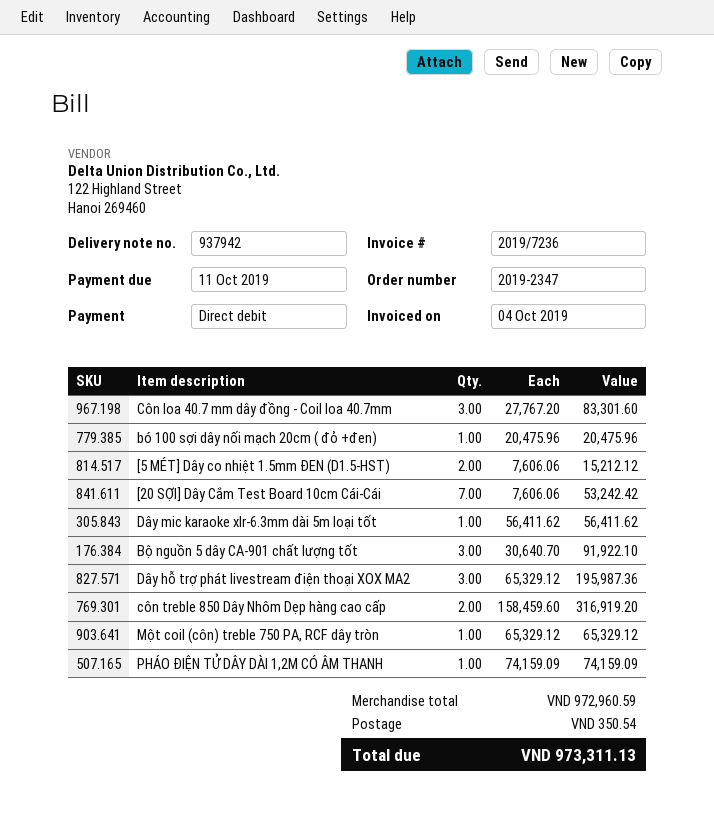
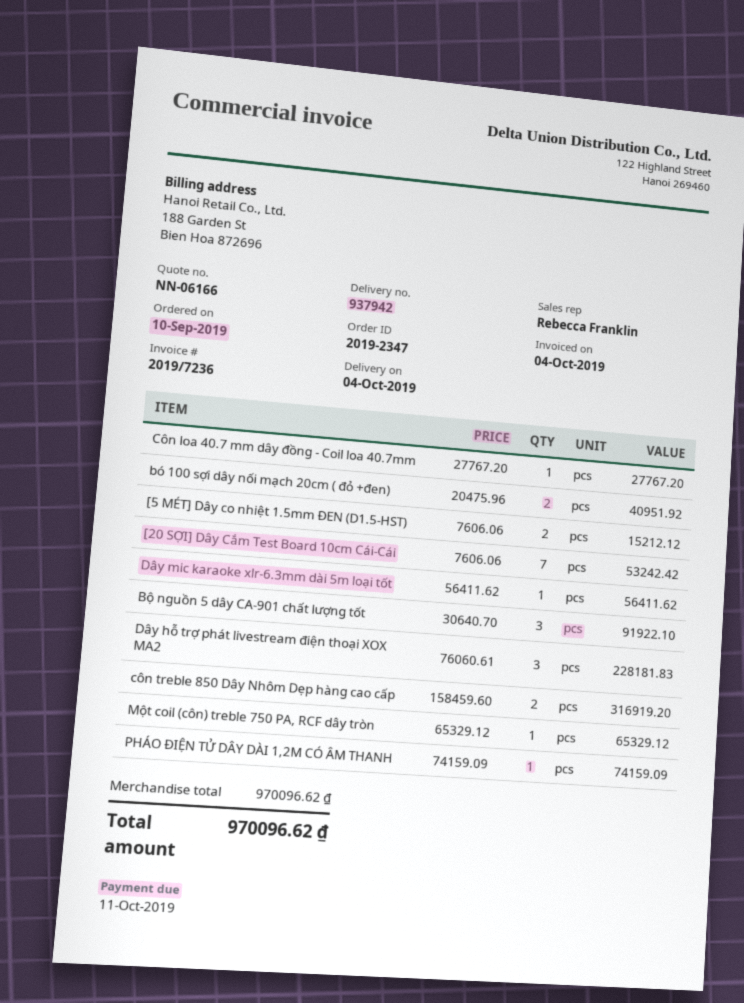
Côn loa 40.7 mm dây đồng - Coil loa 40.7mm: 3 x 27767.20 = 83301.60 -> 1 x 27767.20 = 27767.20
bó 100 sợi dây nối mạch 20cm ( đỏ +đen): 1 x 20475.96 = 20475.96 -> 2 x 20475.96 = 40951.92
Dây hỗ trợ phát livestream điện thoại XOX MA2: 3 x 65329.12 = 195987.36 -> 3 x 76060.61 = 228181.83
subtotal: 972960.59 -> 970096.62
shipping: 350.54 -> none
total: 973311.13 -> 970096.62

